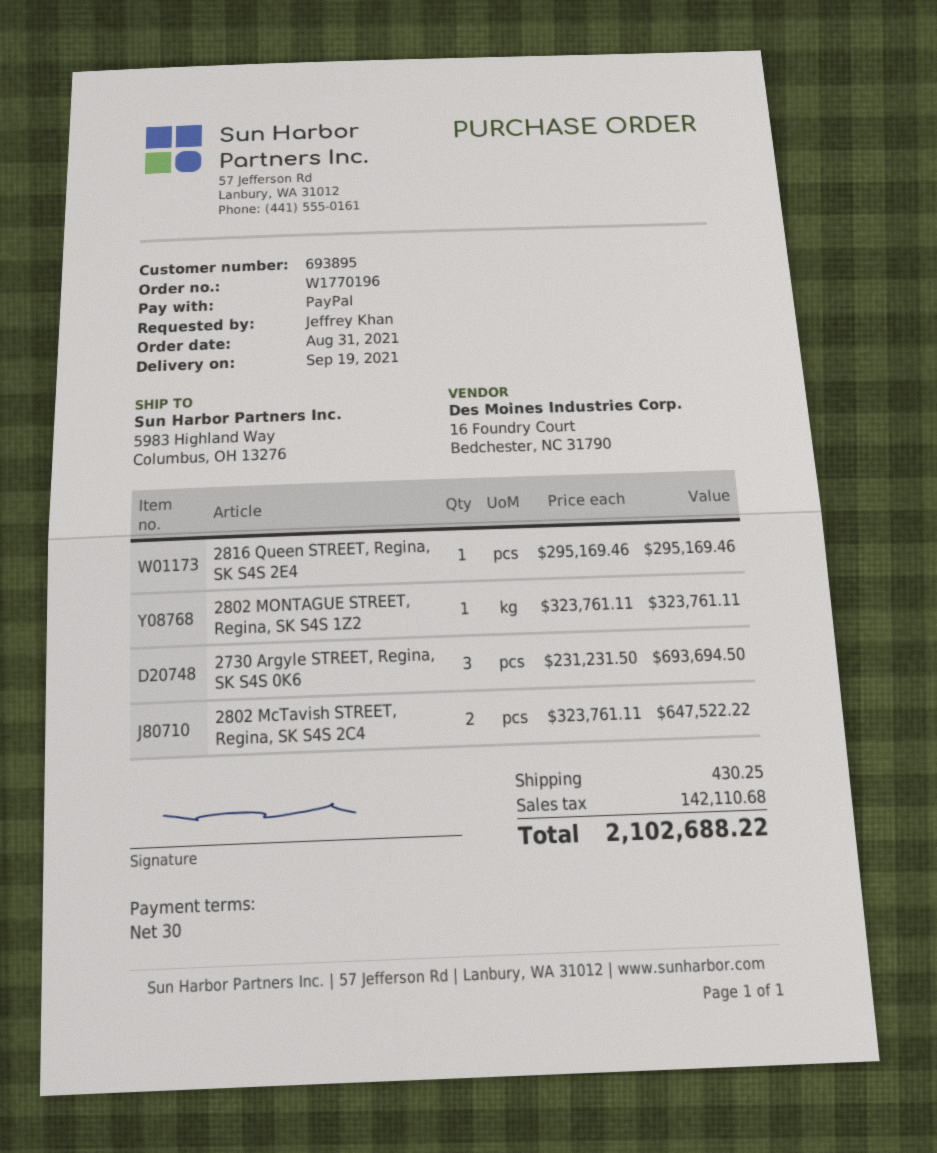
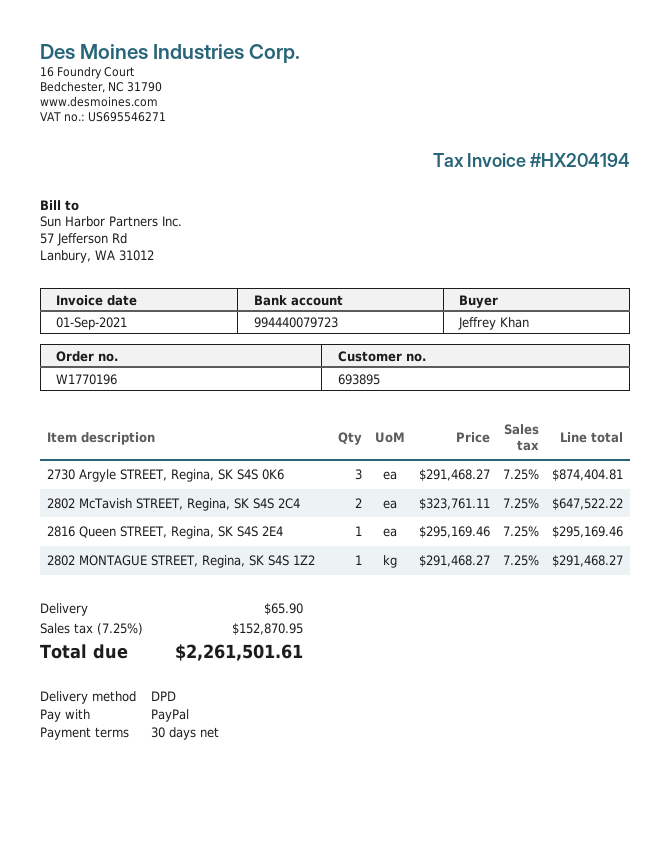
2802 MONTAGUE STREET, Regina, SK S4S 1Z2: 1 x 323761.11 = 323761.11 -> 1 x 291468.27 = 291468.27
2730 Argyle STREET, Regina, SK S4S 0K6: 3 x 231231.50 = 693694.50 -> 3 x 291468.27 = 874404.81
shipping: 430.25 -> 65.90
tax: 142110.68 -> 152870.95
total: 2102688.22 -> 2261501.61

